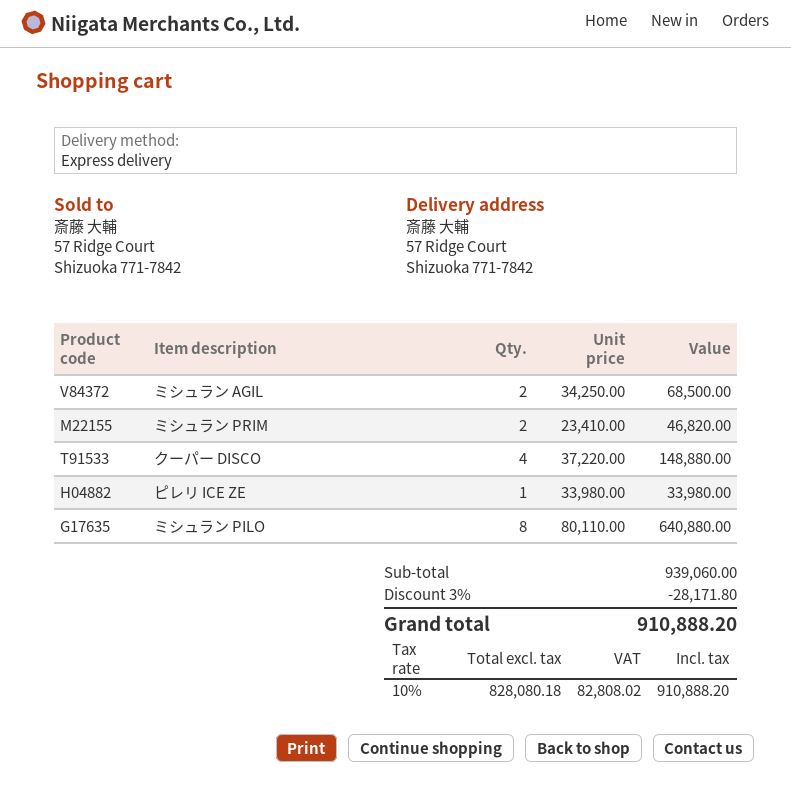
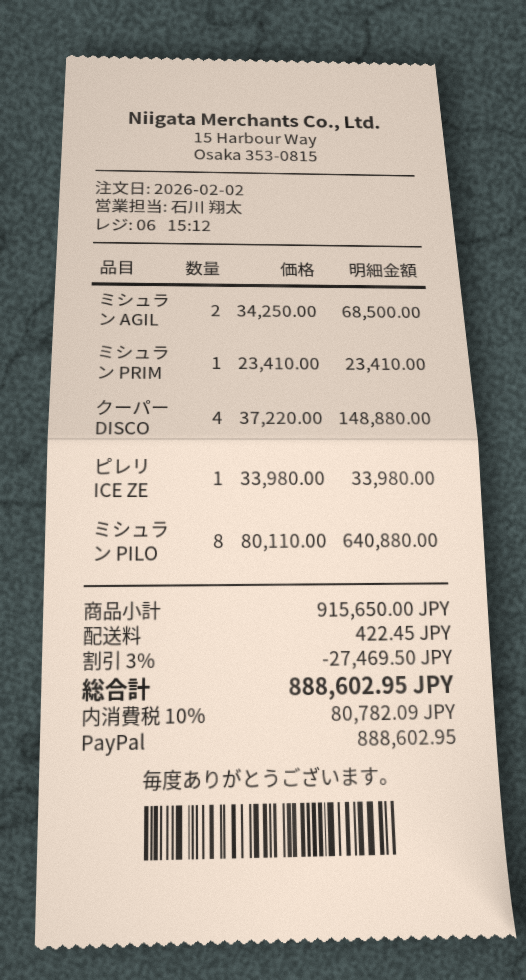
ミシュラン PRIM: 2 x 23410.00 = 46820.00 -> 1 x 23410.00 = 23410.00
subtotal: 939060.00 -> 915650.00
discount: 3% = 28171.80 -> 3% = 27469.50
shipping: none -> 422.45
tax: 10% = 82808.02 -> 10% = 80782.09
total: 910888.20 -> 888602.95

